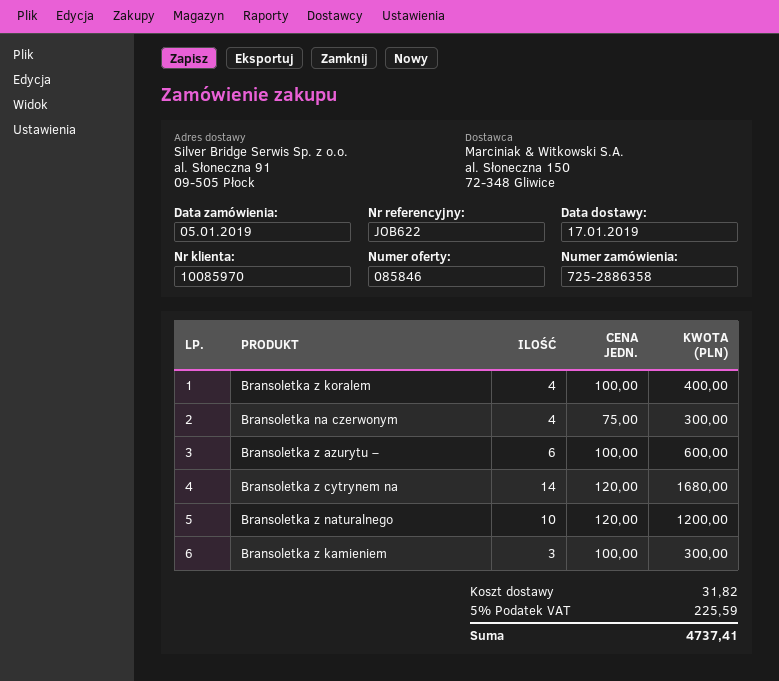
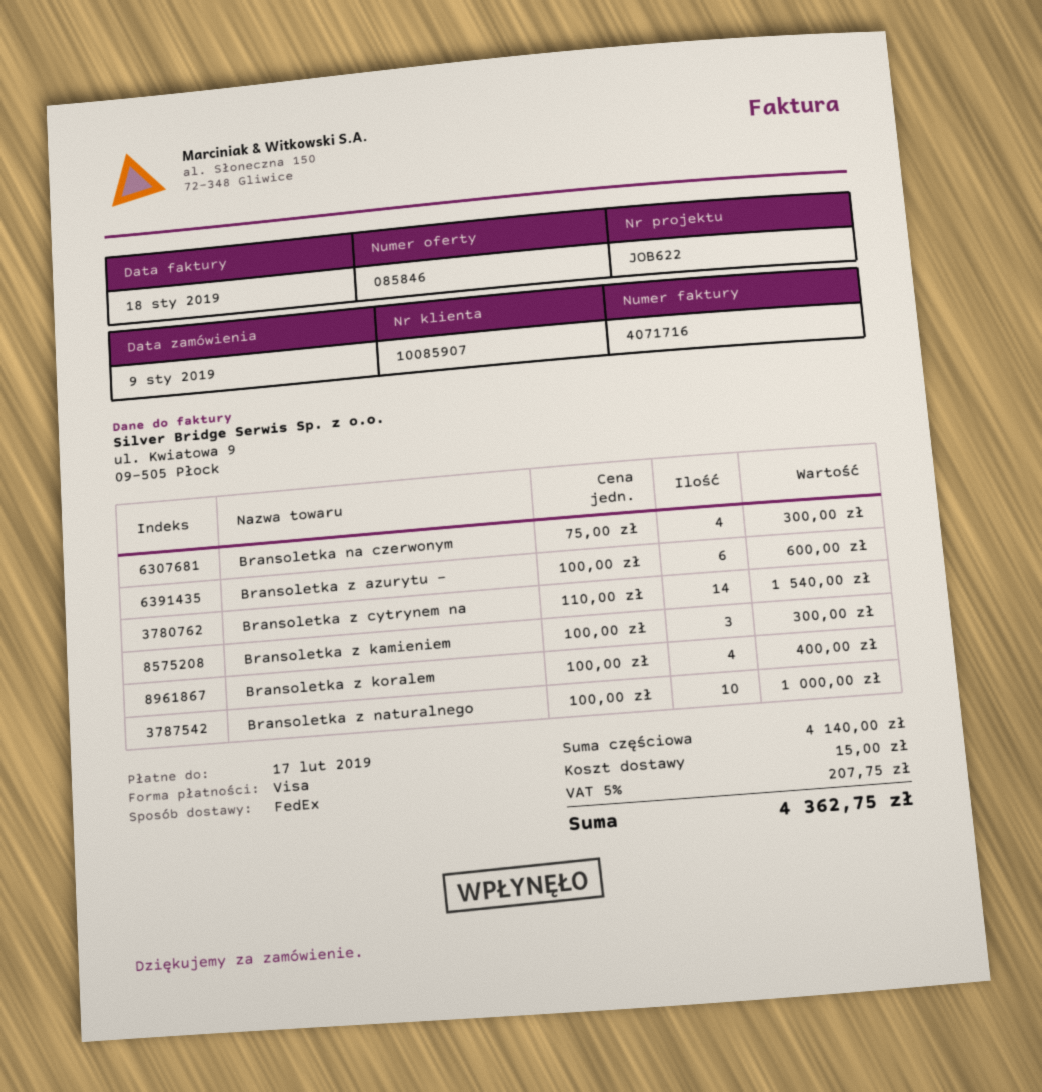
order date: 2019-01-05 -> 2019-01-09
customer number: 10085970 -> 10085907
Bransoletka z cytrynem na: 14 x 120.00 = 1680.00 -> 14 x 110.00 = 1540.00
Bransoletka z naturalnego: 10 x 120.00 = 1200.00 -> 10 x 100.00 = 1000.00
shipping: 31.82 -> 15.00
tax: 5% = 225.59 -> 5% = 207.75
total: 4737.41 -> 4362.75

